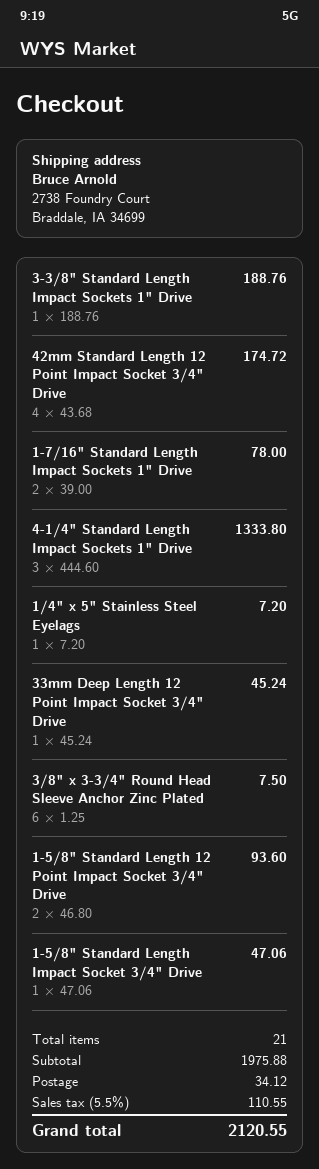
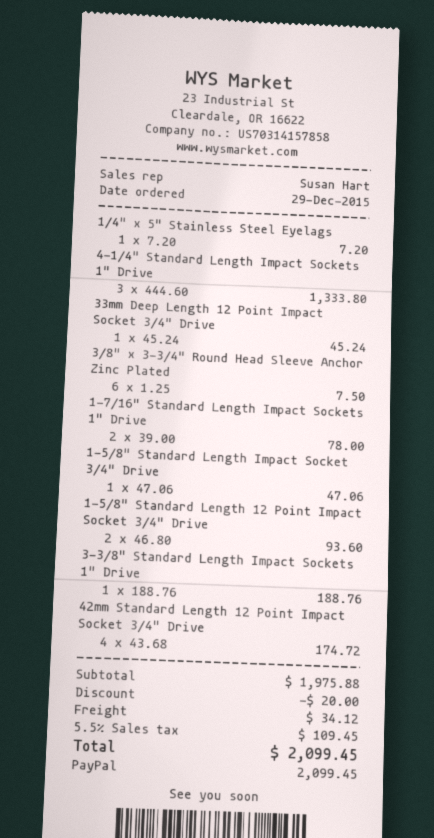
discount: none -> 20.00
tax: 5.5% = 110.55 -> 5.5% = 109.45
total: 2120.55 -> 2099.45

